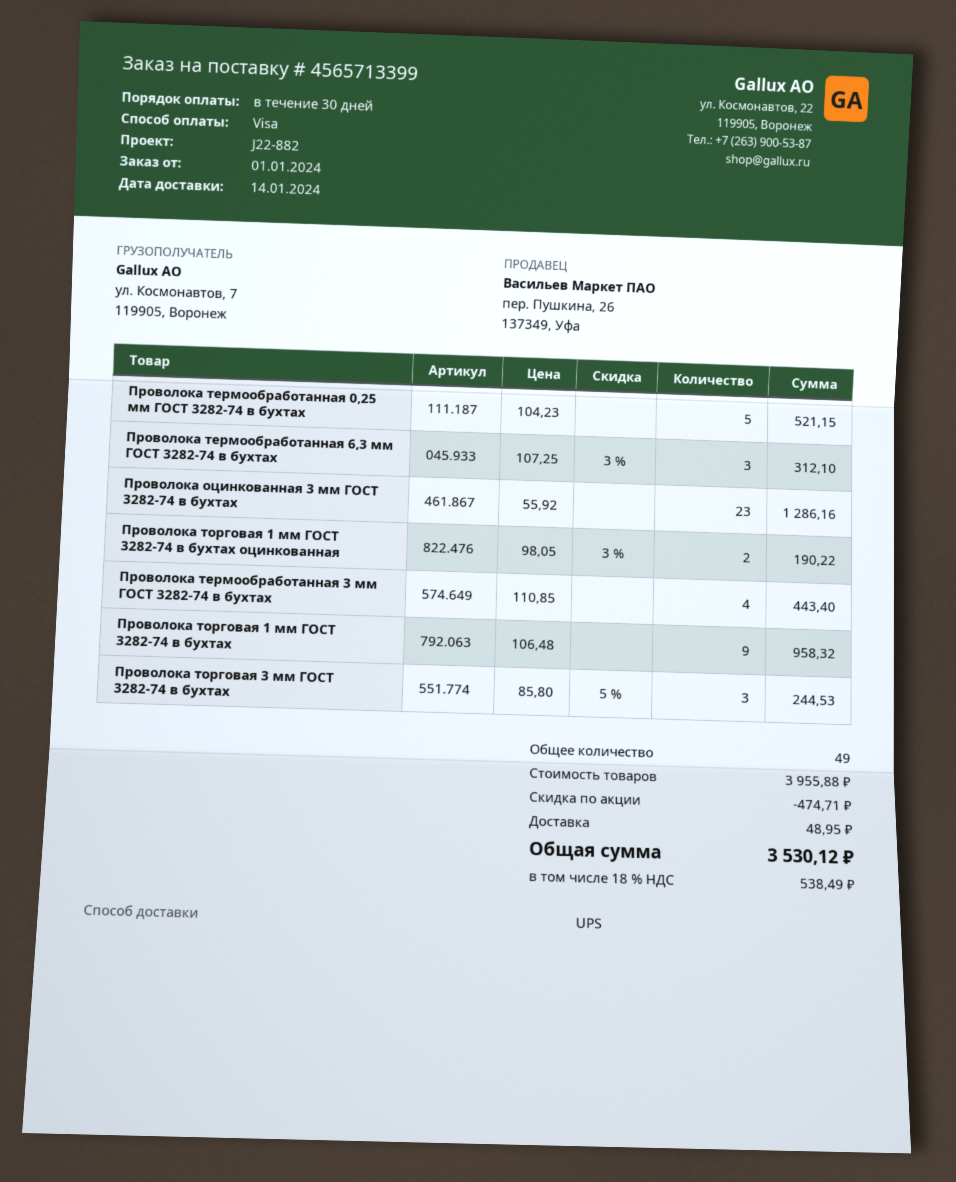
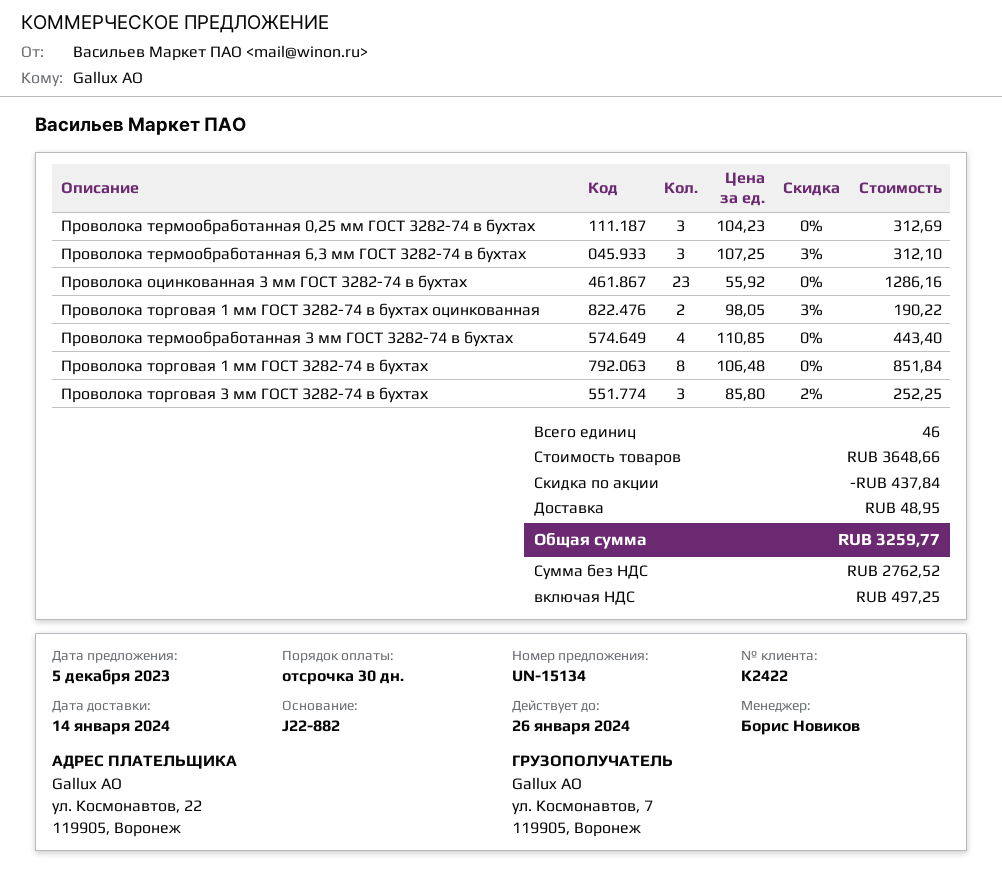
Проволока термообработанная 0,25 мм ГОСТ 3282-74 в бухтах: 5 x 104.23 = 521.15 -> 3 x 104.23 = 312.69
Проволока торговая 1 мм ГОСТ 3282-74 в бухтах: 9 x 106.48 = 958.32 -> 8 x 106.48 = 851.84
Проволока торговая 3 мм ГОСТ 3282-74 в бухтах: 3 x 85.80 - 5% = 244.53 -> 3 x 85.80 - 2% = 252.25
total quantity: 49 -> 46
subtotal: 3955.88 -> 3648.66
discount: 474.71 -> 437.84
tax: 538.49 -> 497.25
total: 3530.12 -> 3259.77

